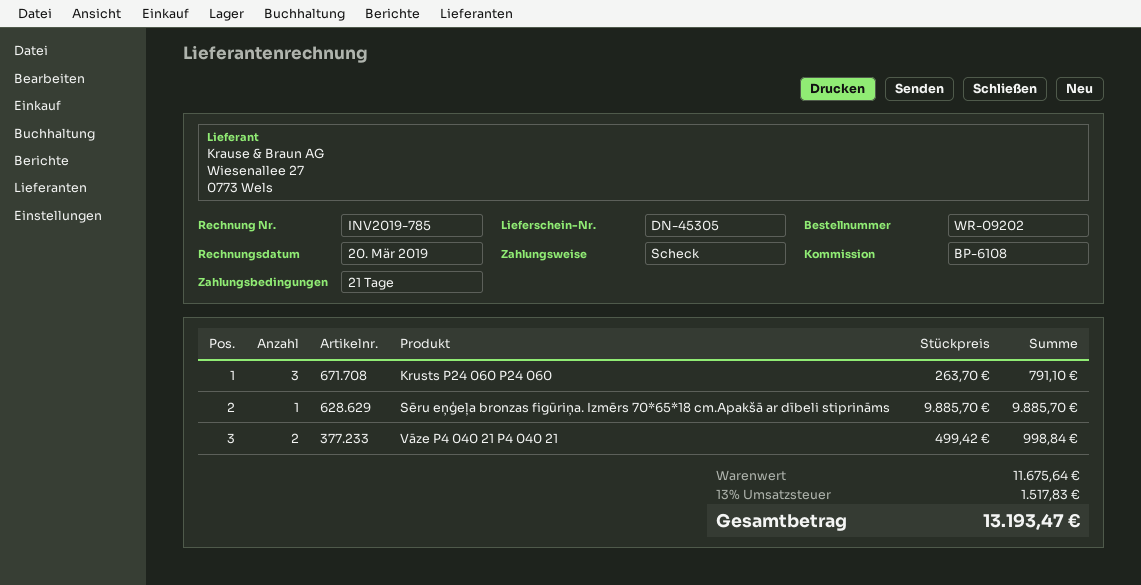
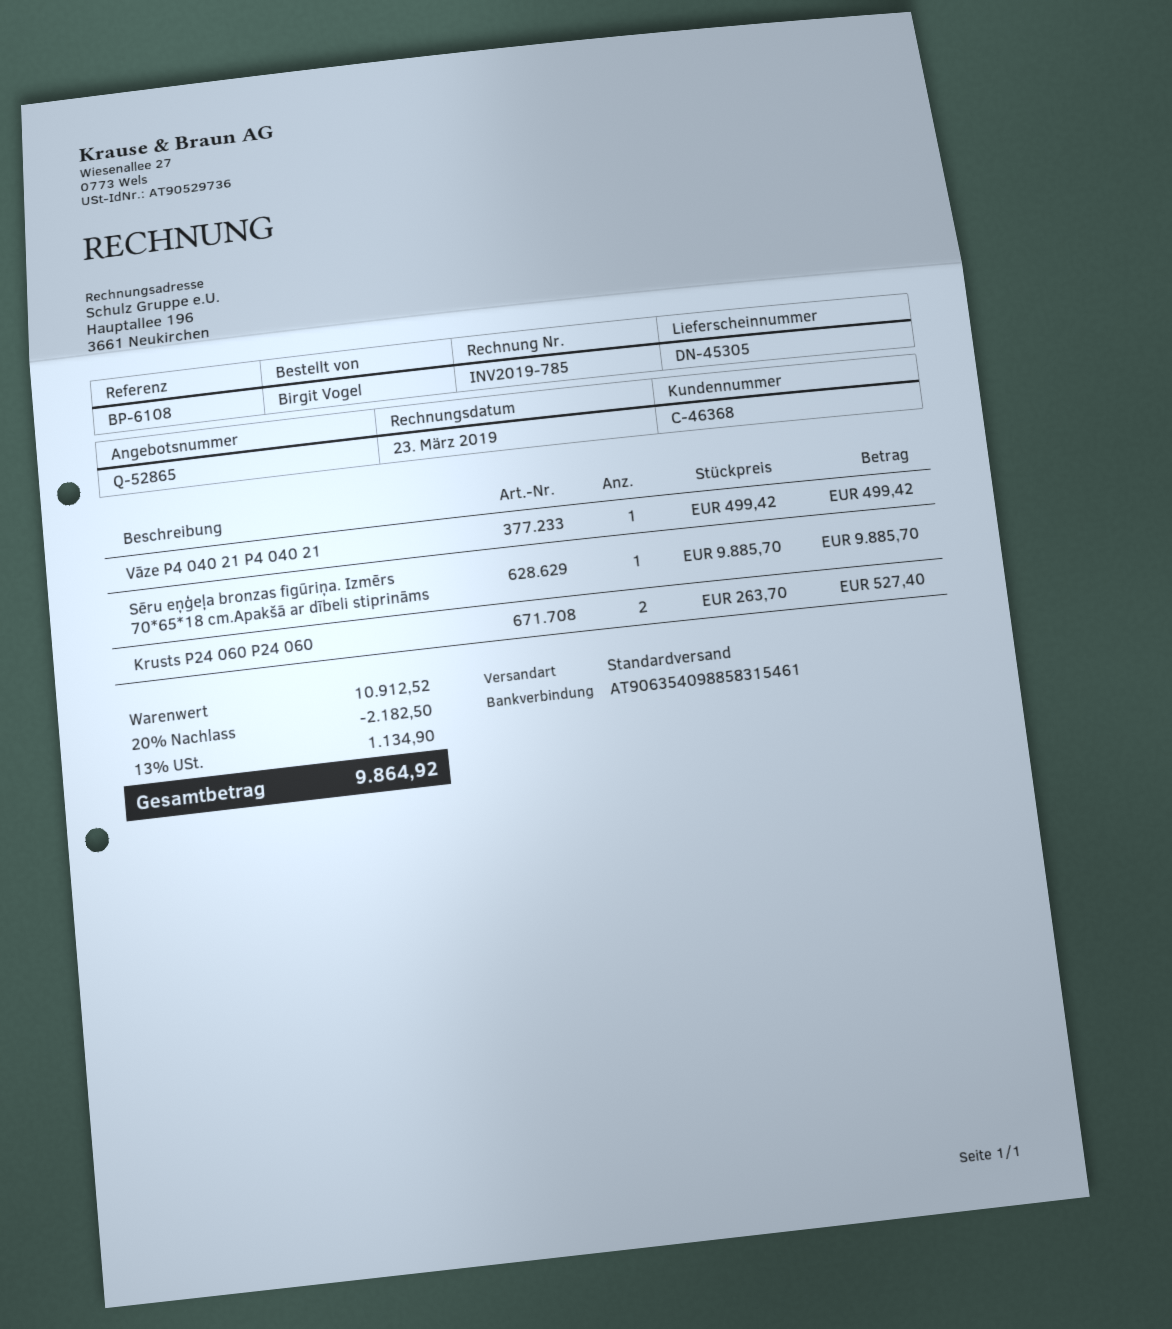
invoice date: 2019-03-20 -> 2019-03-23
Krusts P24 060 P24 060: 3 x 263.70 = 791.10 -> 2 x 263.70 = 527.40
Vāze P4 040 21 P4 040 21: 2 x 499.42 = 998.84 -> 1 x 499.42 = 499.42
subtotal: 11675.64 -> 10912.52
discount: none -> 20% = 2182.50
tax: 13% = 1517.83 -> 13% = 1134.90
total: 13193.47 -> 9864.92

